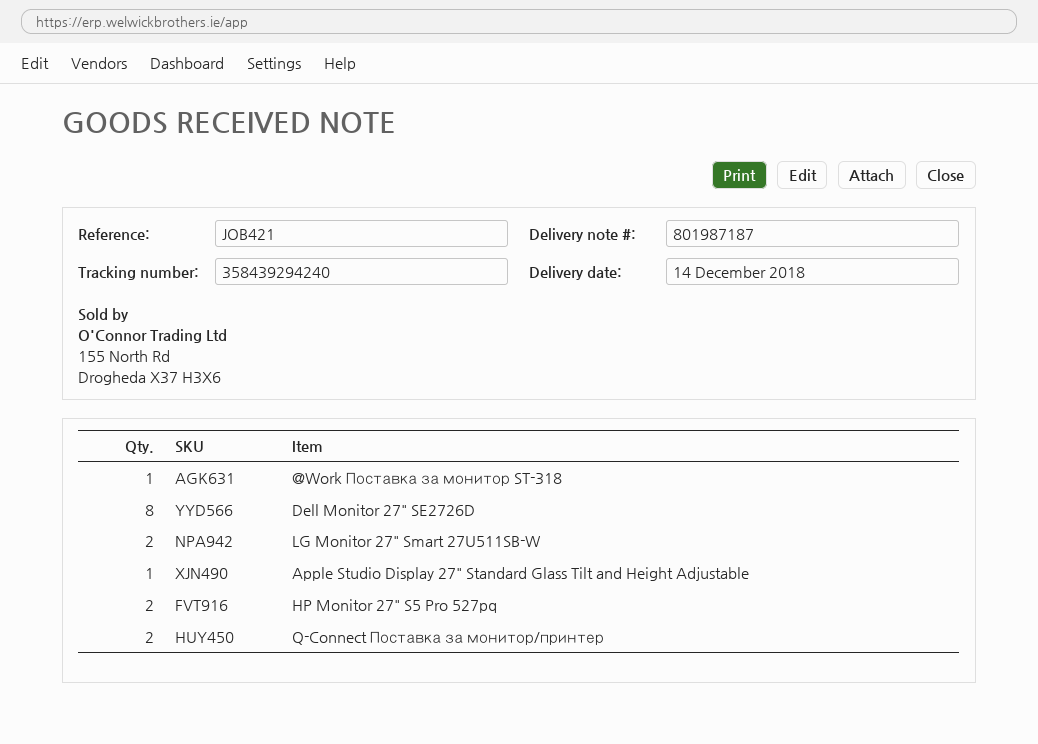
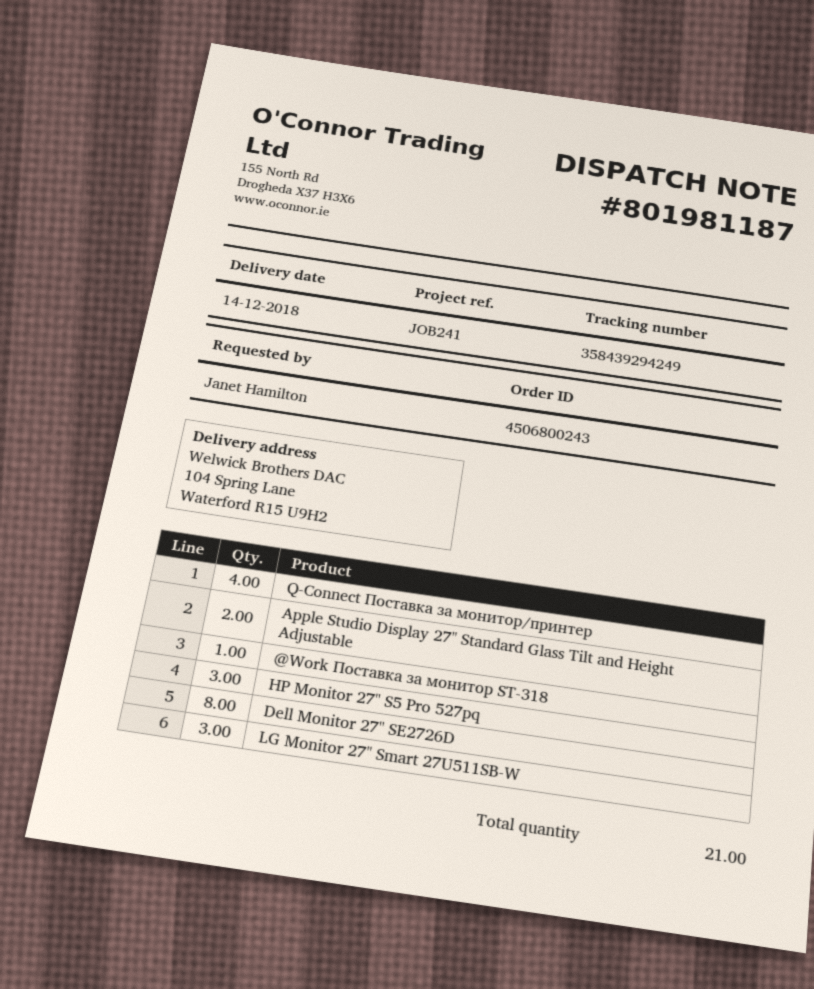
delivery note number: 801987187 -> 801981187
reference: JOB421 -> JOB241
tracking number: 358439294240 -> 358439294249
LG Monitor 27" Smart 27U511SB-W: 2 -> 3
Apple Studio Display 27" Standard Glass Tilt and Height Adjustable: 1 -> 2
HP Monitor 27" S5 Pro 527pq: 2 -> 3
Q-Connect Поставка за монитор/принтер: 2 -> 4

